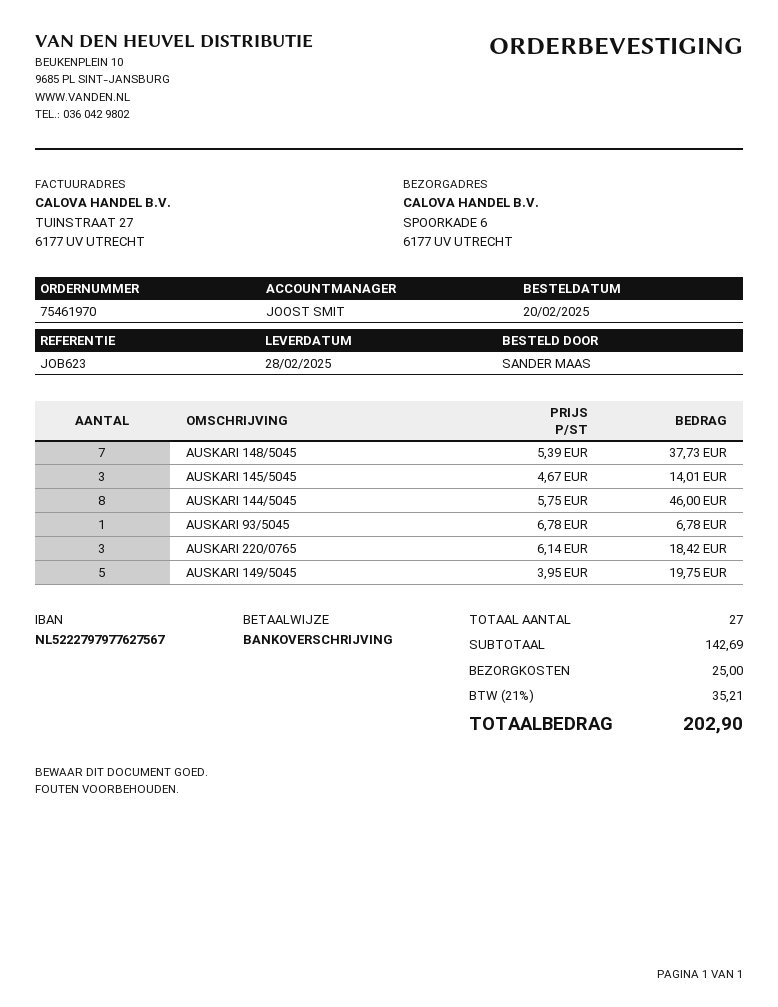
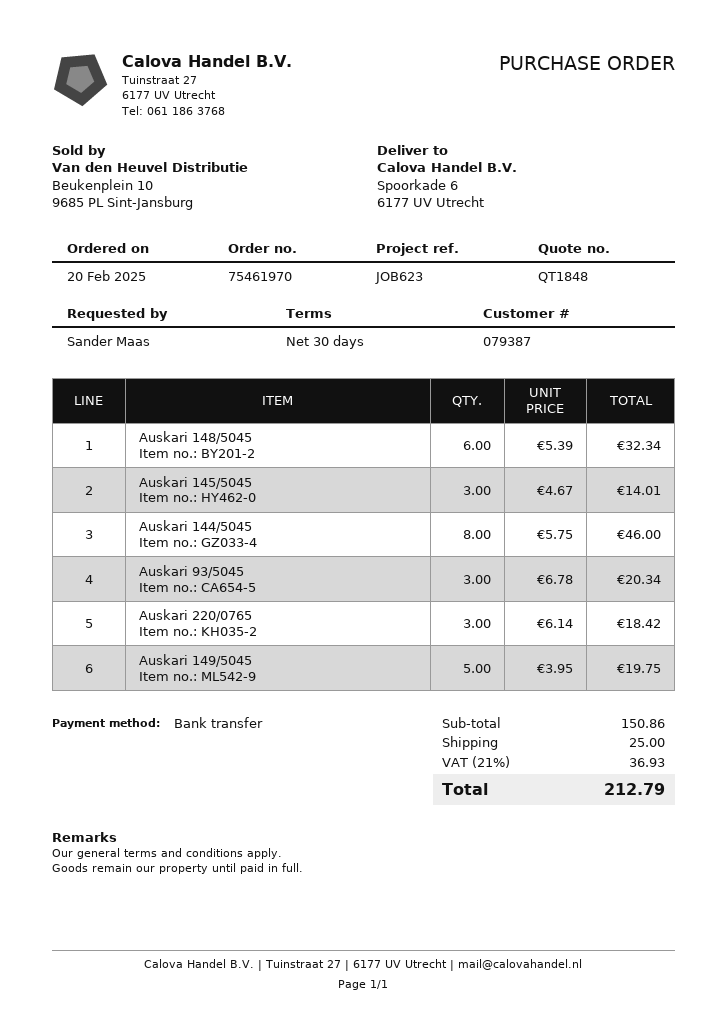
AUSKARI 148/5045: 7 x 5.39 = 37.73 -> 6 x 5.39 = 32.34
AUSKARI 93/5045: 1 x 6.78 = 6.78 -> 3 x 6.78 = 20.34
subtotal: 142.69 -> 150.86
tax: 21% = 35.21 -> 21% = 36.93
total: 202.90 -> 212.79

